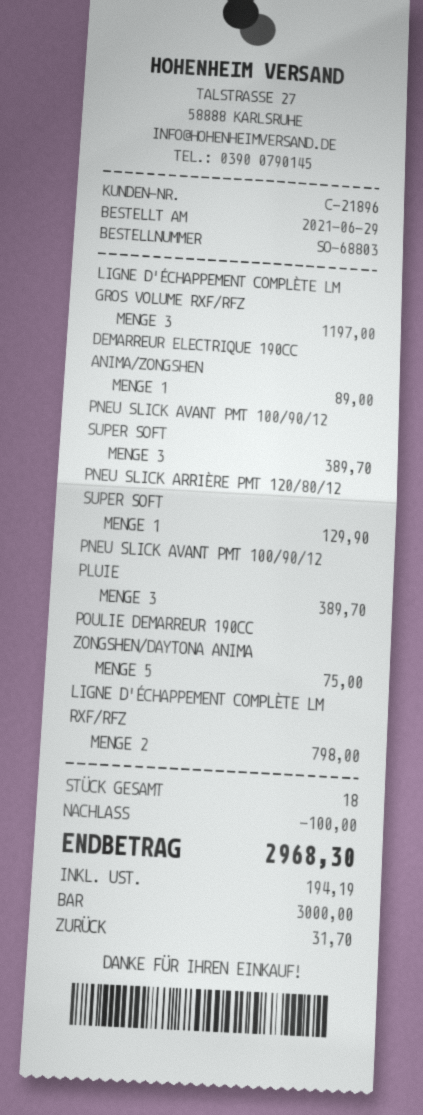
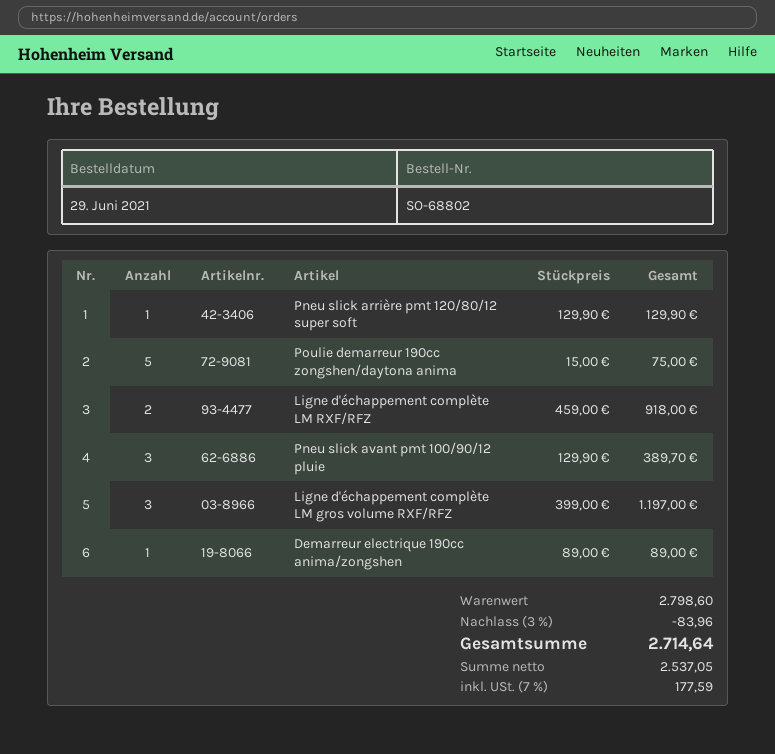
order number: SO-68803 -> SO-68802
PNEU SLICK AVANT PMT 100/90/12 SUPER SOFT: 3 for 389.70 -> none
LIGNE D'ÉCHAPPEMENT COMPLÈTE LM RXF/RFZ: 2 for 798.00 -> 2 for 918.00
discount: 100.00 -> 83.96
tax: 194.19 -> 177.59
total: 2968.30 -> 2714.64

